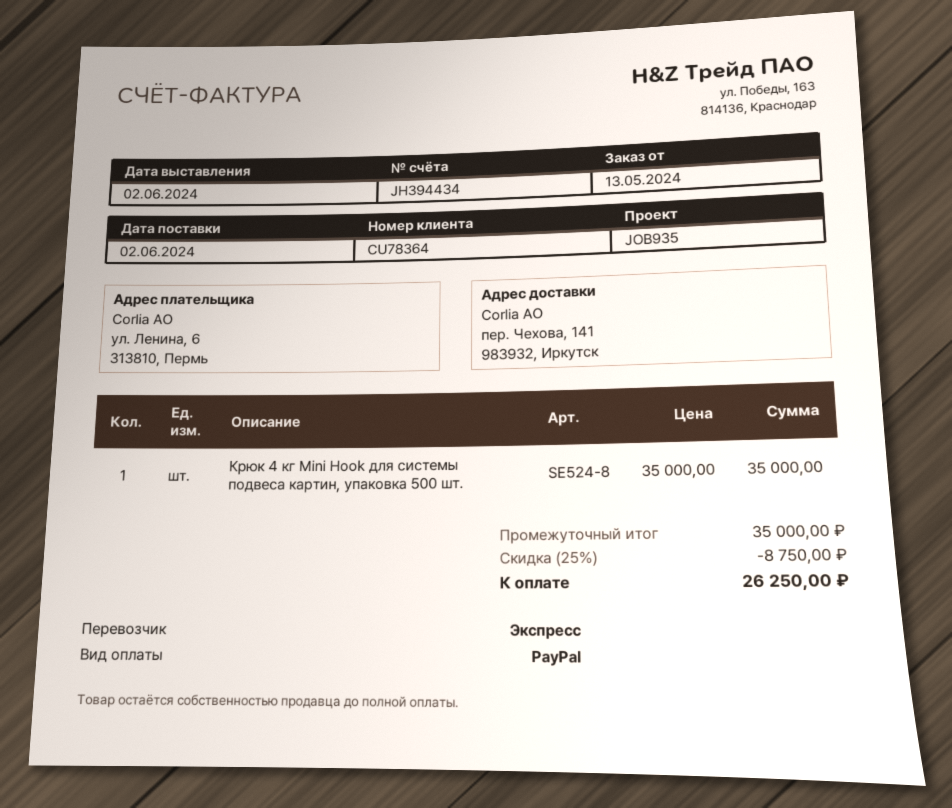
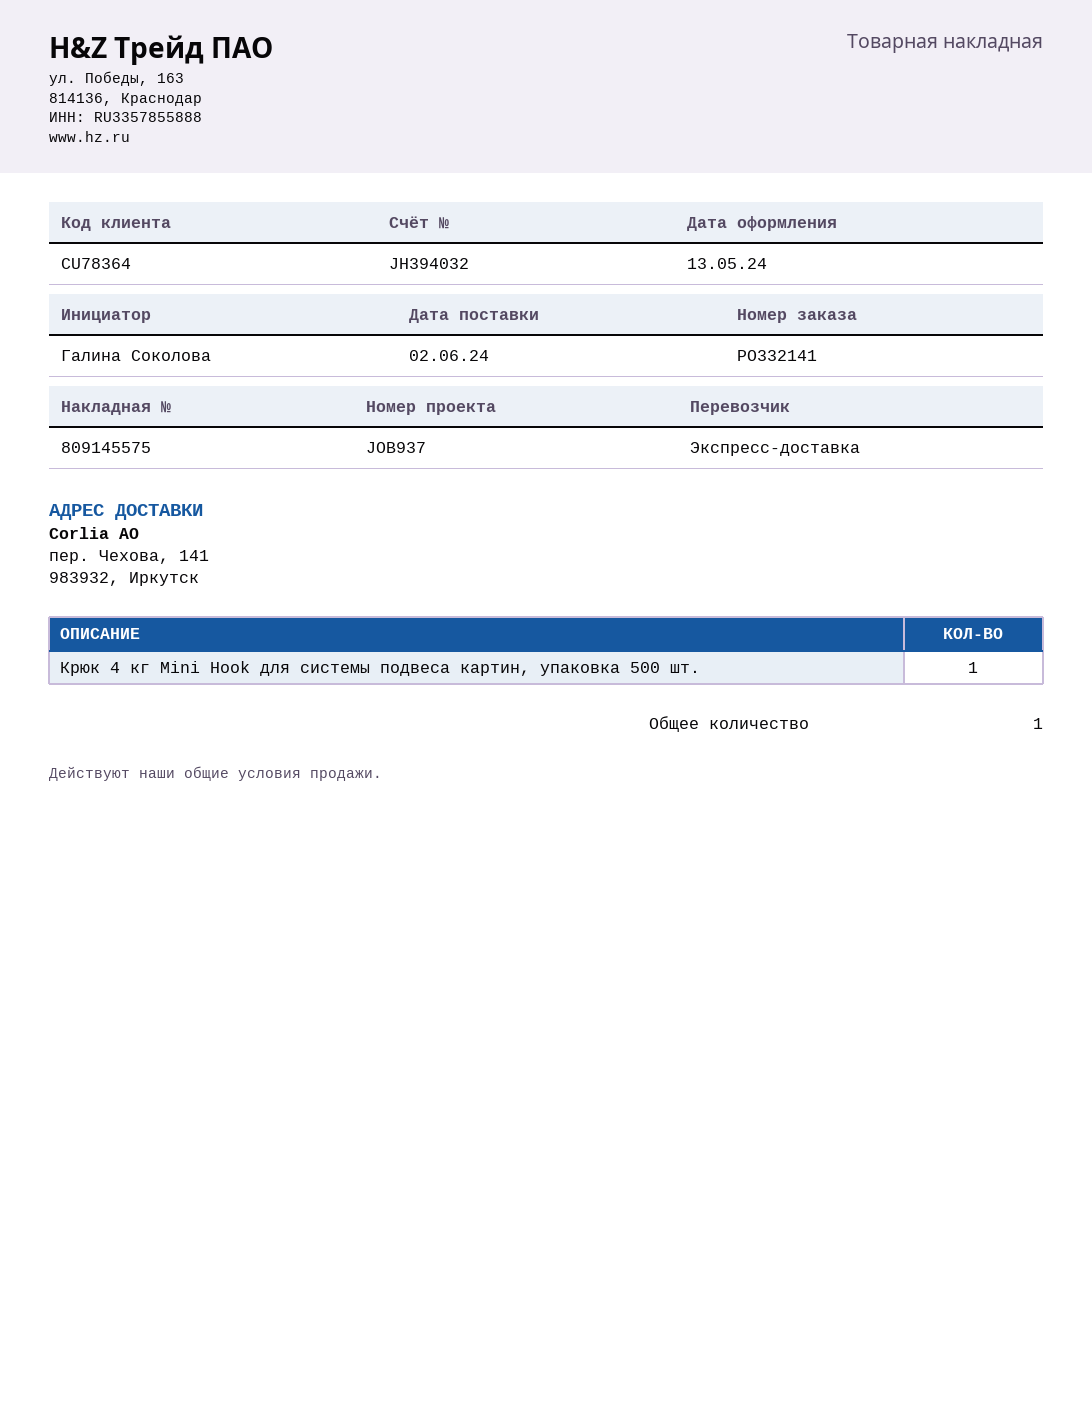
invoice number: JH394434 -> JH394032
reference: JOB935 -> JOB937

